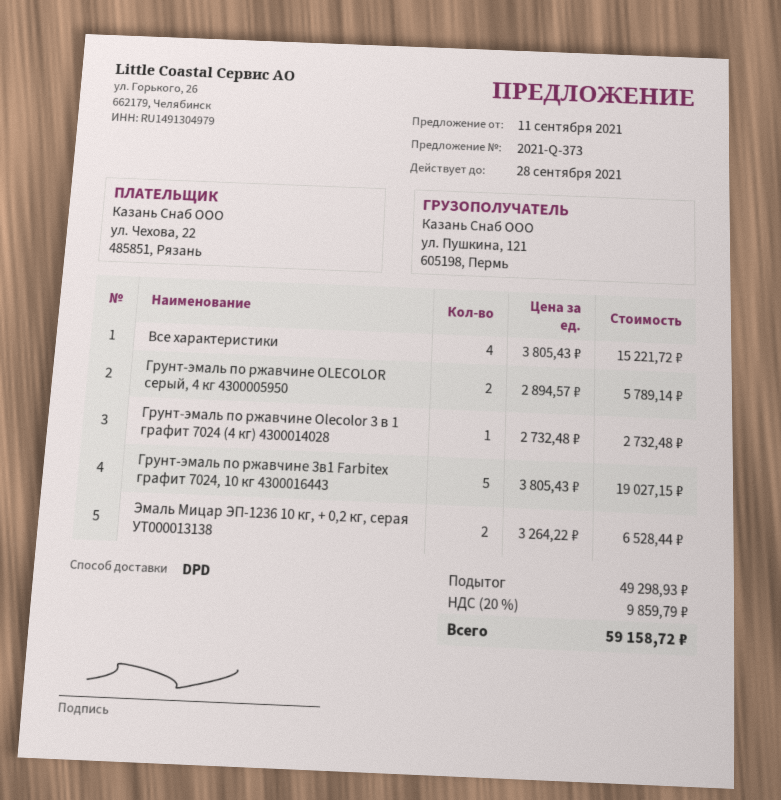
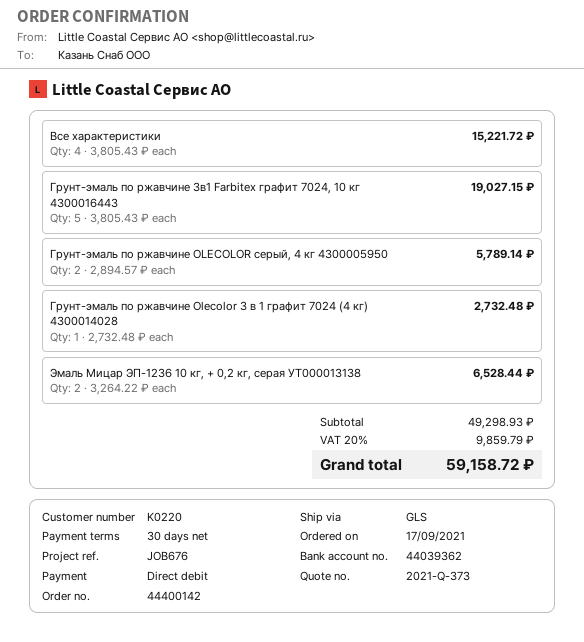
shipping method: DPD -> GLS

